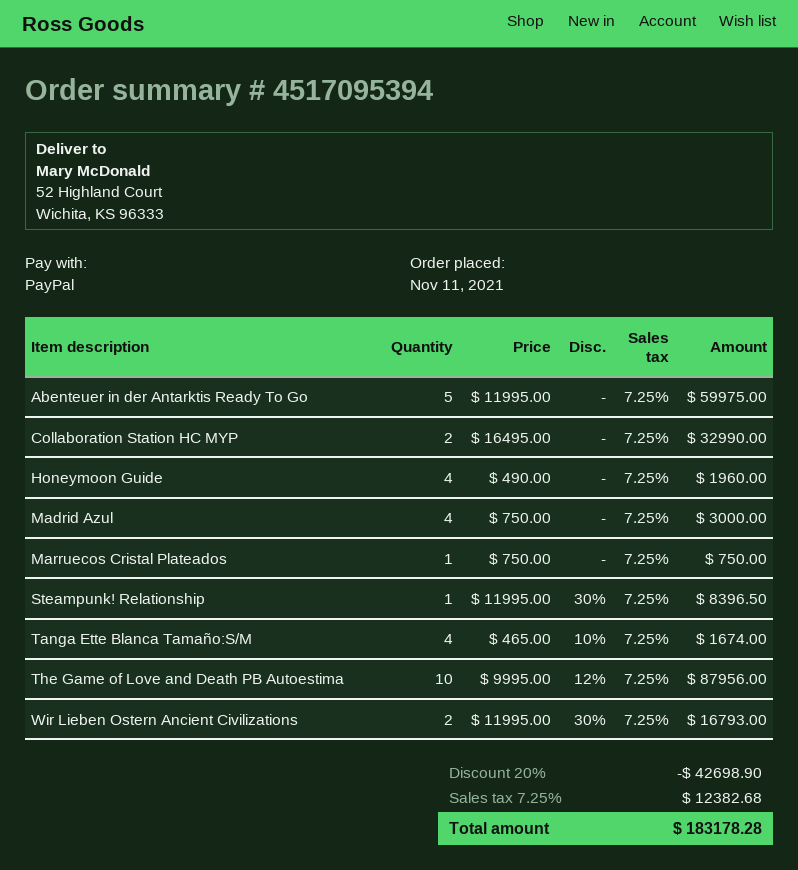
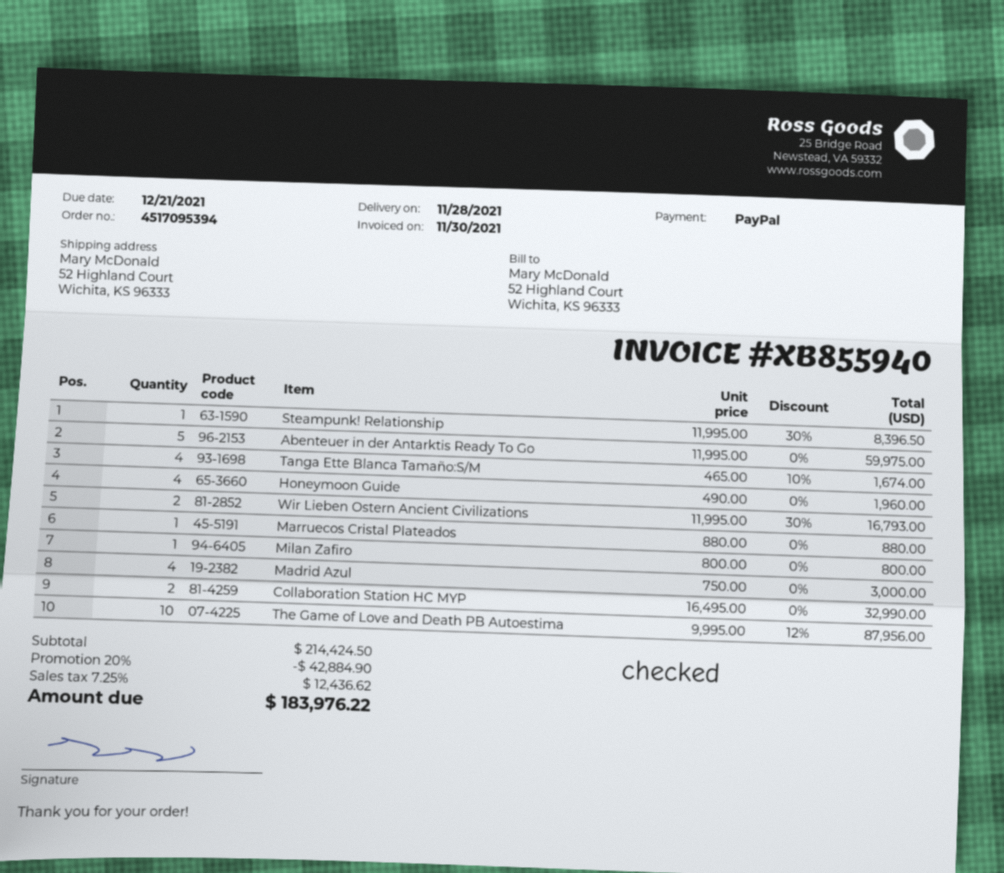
Marruecos Cristal Plateados: 1 x 750.00 = 750.00 -> 1 x 880.00 = 880.00
Milan Zafiro: none -> 1 x 800.00 = 800.00
discount: 20% = 42698.90 -> 20% = 42884.90
tax: 7.25% = 12382.68 -> 7.25% = 12436.62
total: 183178.28 -> 183976.22

